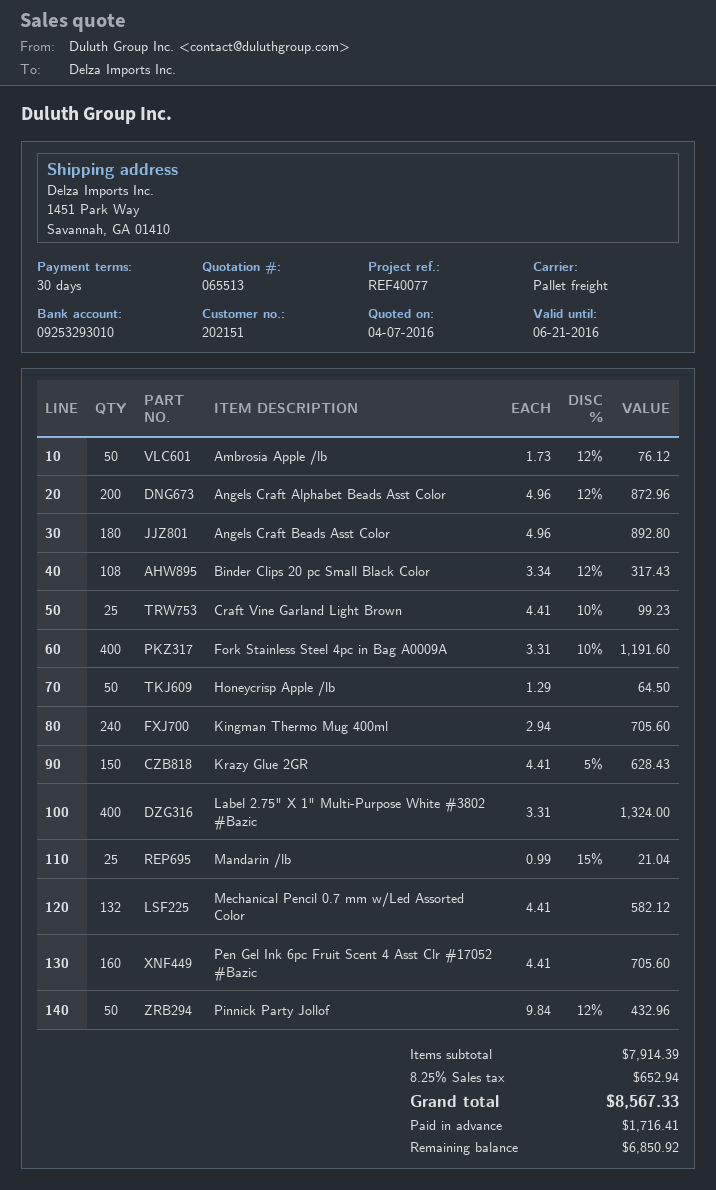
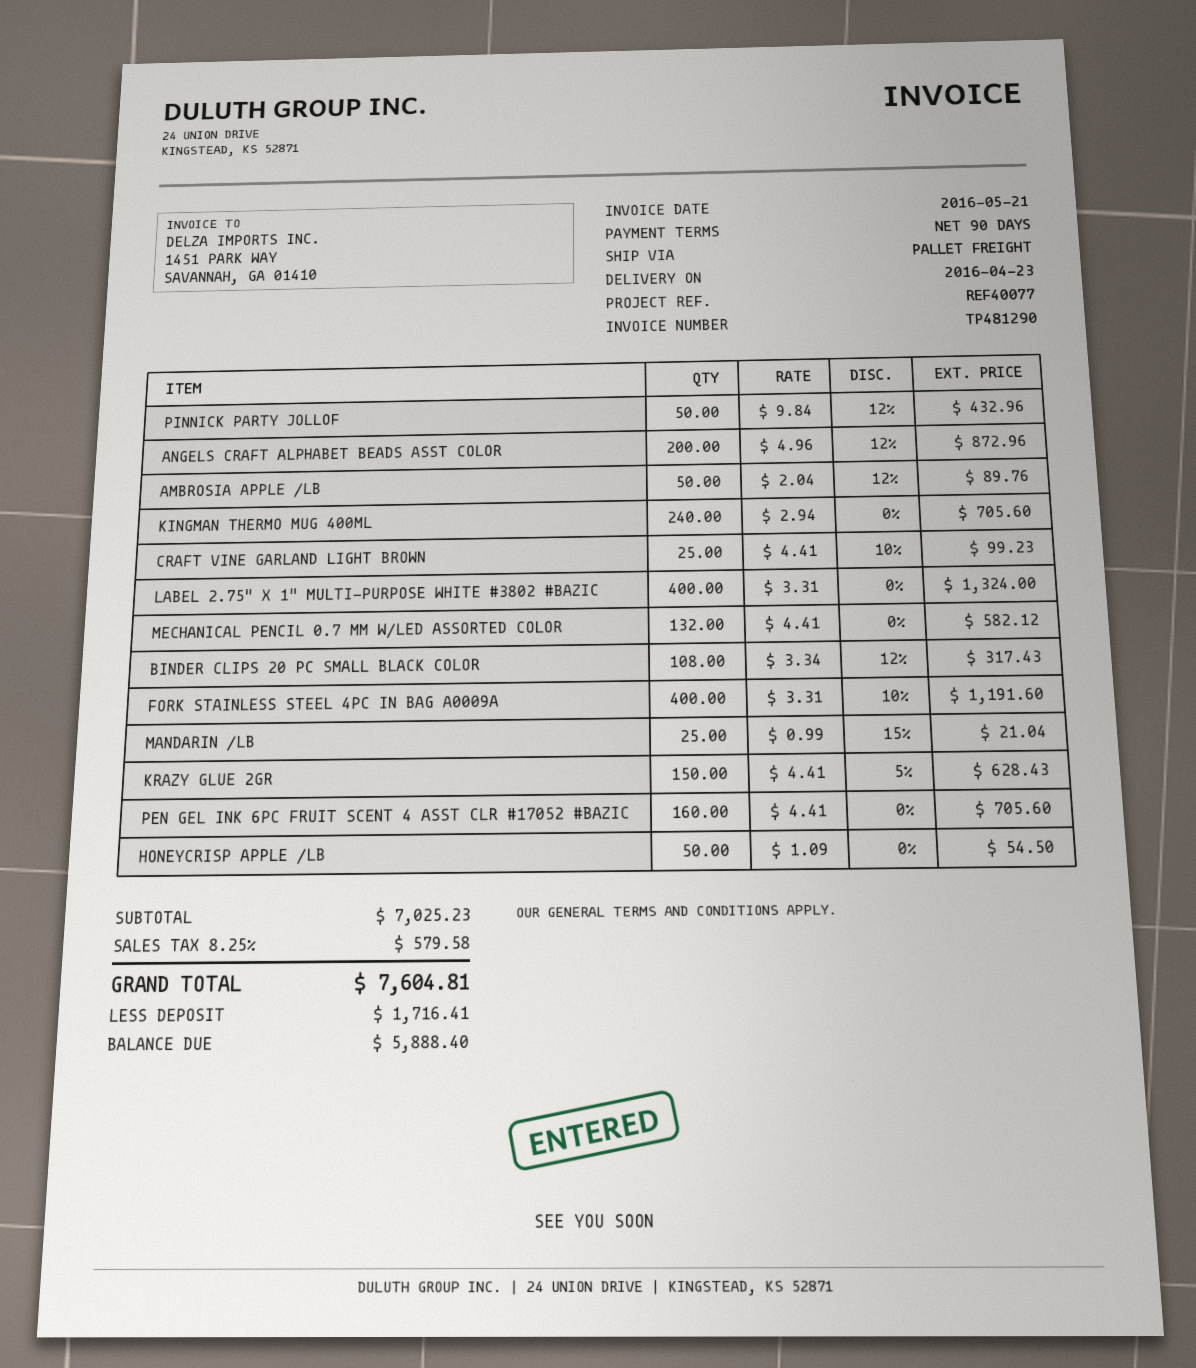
payment terms: 30 days -> 90 days
Ambrosia Apple /lb: 50 x 1.73 - 12% = 76.12 -> 50 x 2.04 - 12% = 89.76
Angels Craft Beads Asst Color: 180 x 4.96 = 892.80 -> none
Honeycrisp Apple /lb: 50 x 1.29 = 64.50 -> 50 x 1.09 = 54.50
subtotal: 7914.39 -> 7025.23
tax: 8.25% = 652.94 -> 8.25% = 579.58
total: 8567.33 -> 7604.81
balance: 6850.92 -> 5888.40

